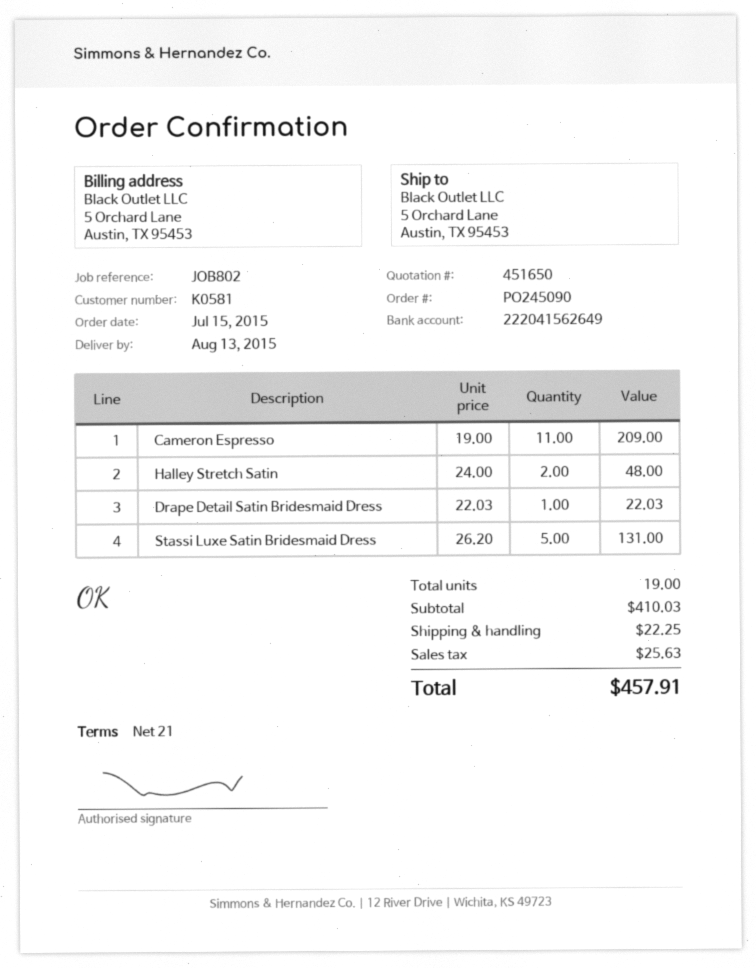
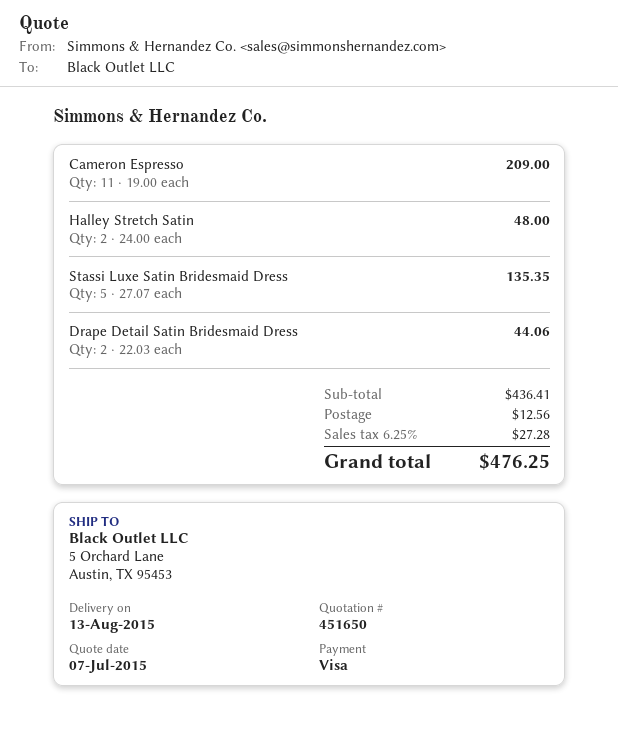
Drape Detail Satin Bridesmaid Dress: 1 x 22.03 = 22.03 -> 2 x 22.03 = 44.06
Stassi Luxe Satin Bridesmaid Dress: 5 x 26.20 = 131.00 -> 5 x 27.07 = 135.35
subtotal: 410.03 -> 436.41
shipping: 22.25 -> 12.56
tax: 25.63 -> 27.28
total: 457.91 -> 476.25

